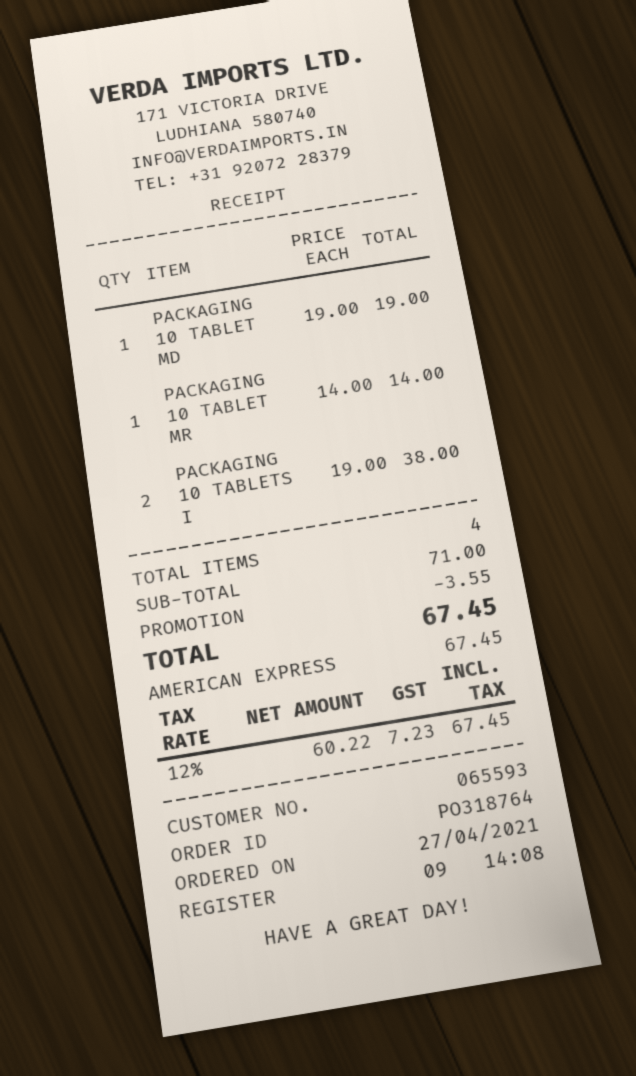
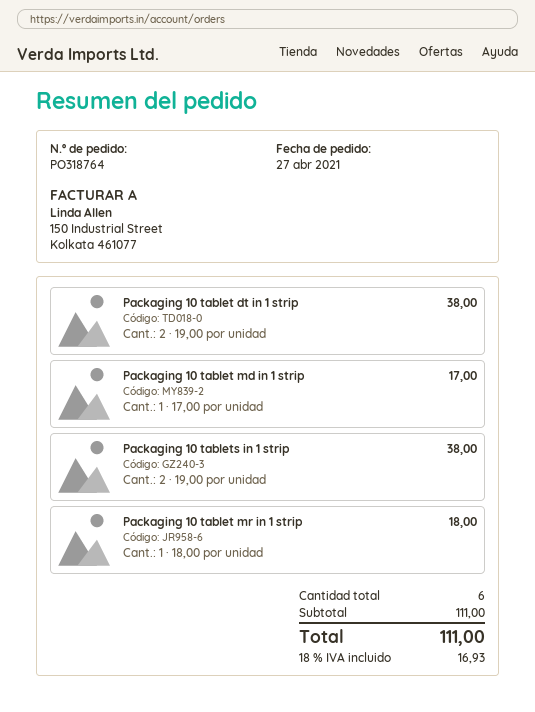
PACKAGING 10 TABLET MD: 1 x 19.00 = 19.00 -> 1 x 17.00 = 17.00
PACKAGING 10 TABLET MR: 1 x 14.00 = 14.00 -> 1 x 18.00 = 18.00
Packaging 10 tablet dt in 1 strip: none -> 2 x 19.00 = 38.00
total quantity: 4 -> 6
subtotal: 71.00 -> 111.00
discount: 3.55 -> none
tax: 12% = 7.23 -> 18% = 16.93
total: 67.45 -> 111.00

